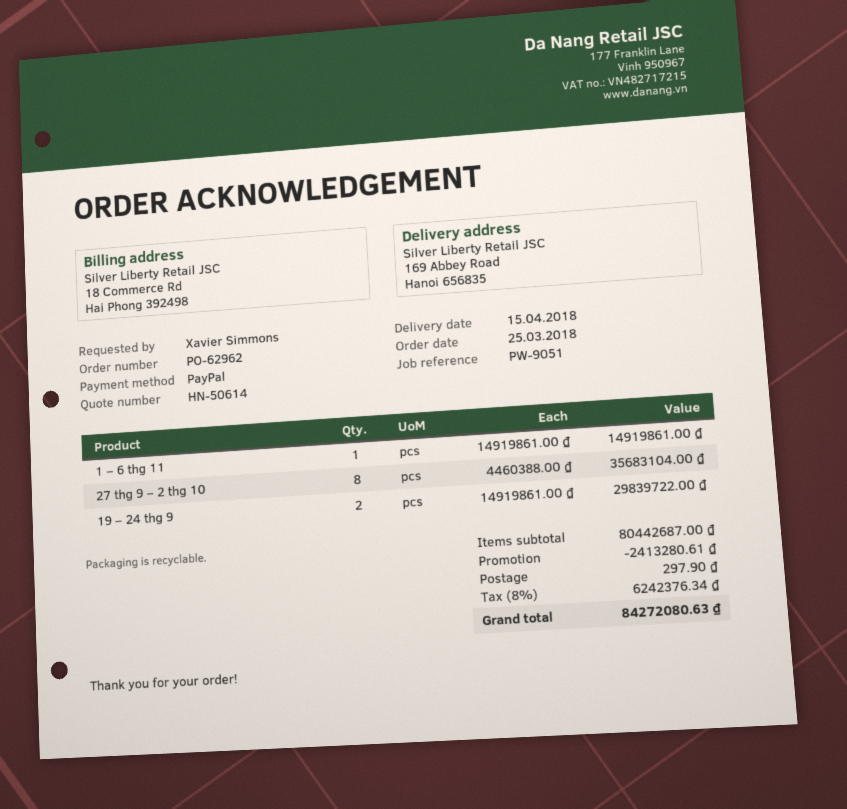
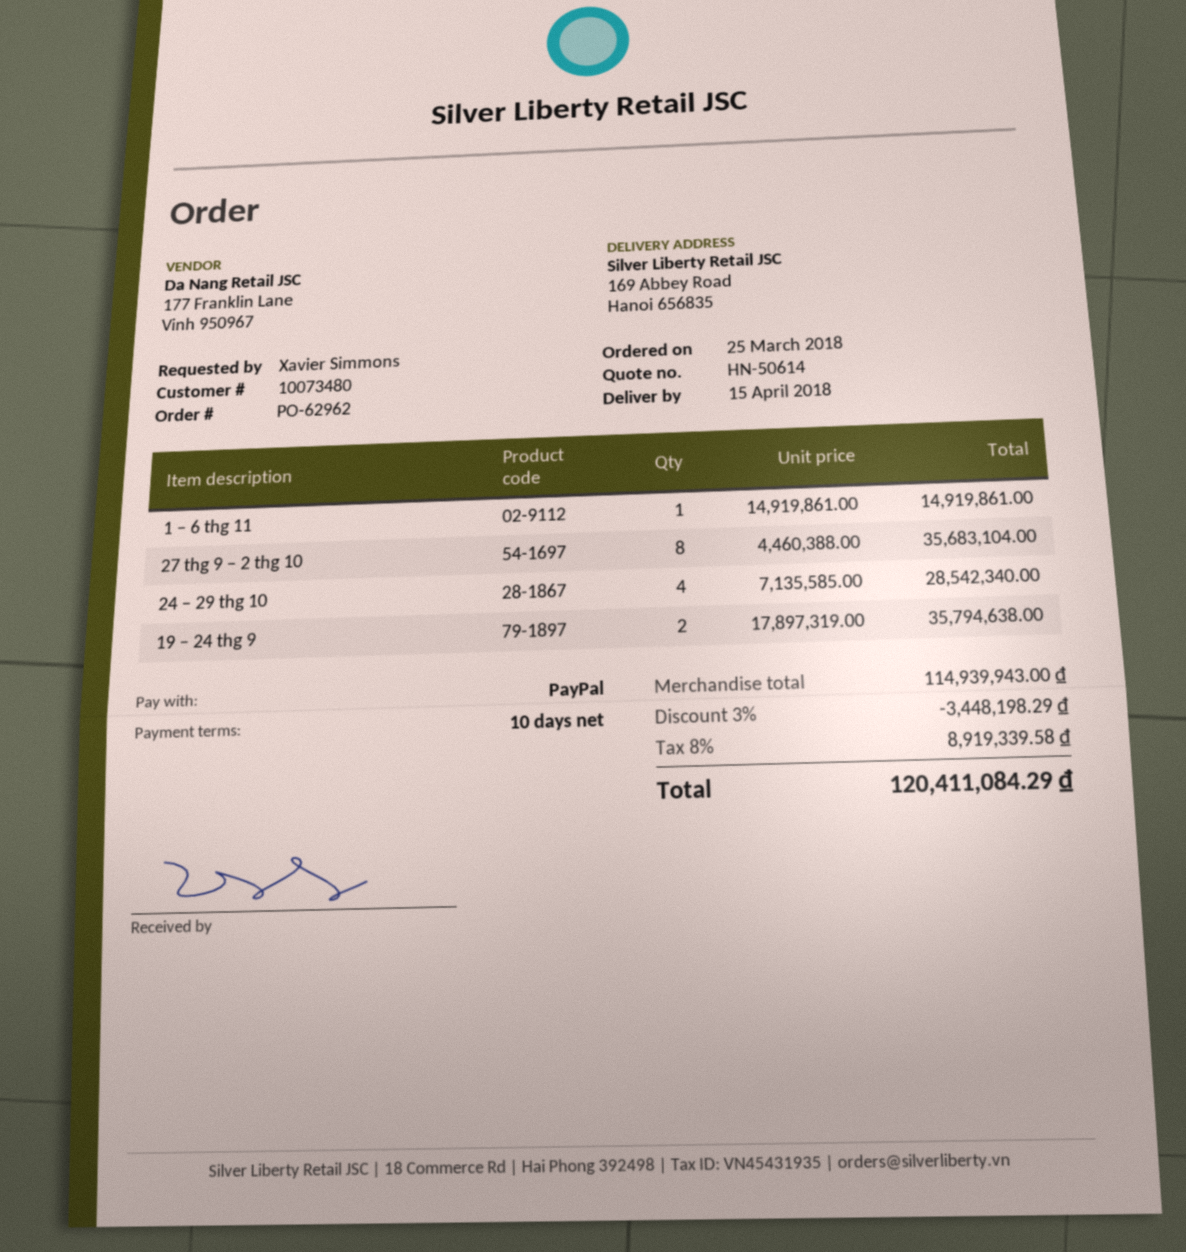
19 – 24 thg 9: 2 x 14919861.00 = 29839722.00 -> 2 x 17897319.00 = 35794638.00
24 – 29 thg 10: none -> 4 x 7135585.00 = 28542340.00
subtotal: 80442687.00 -> 114939943.00
discount: 2413280.61 -> 3448198.29
shipping: 297.90 -> none
tax: 8% = 6242376.34 -> 8% = 8919339.58
total: 84272080.63 -> 120411084.29

